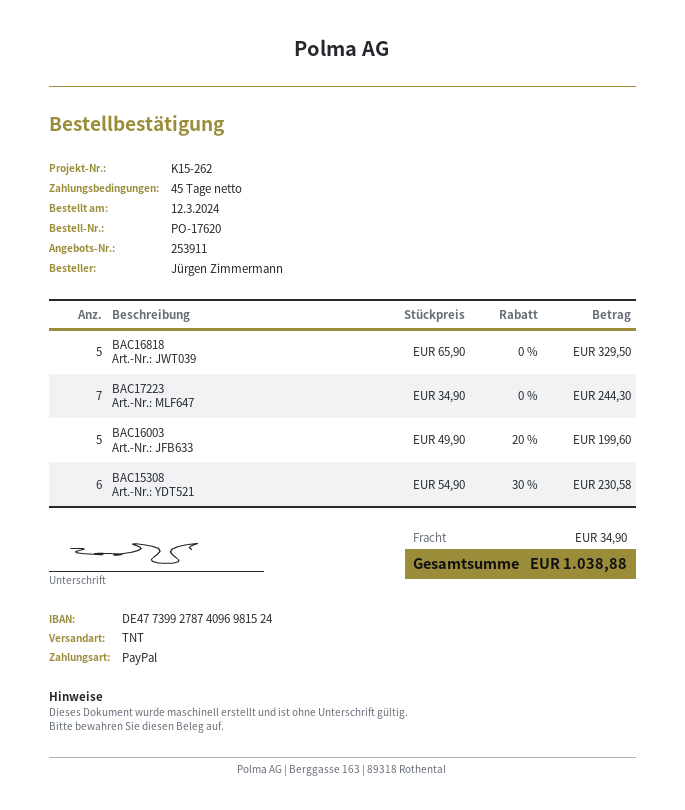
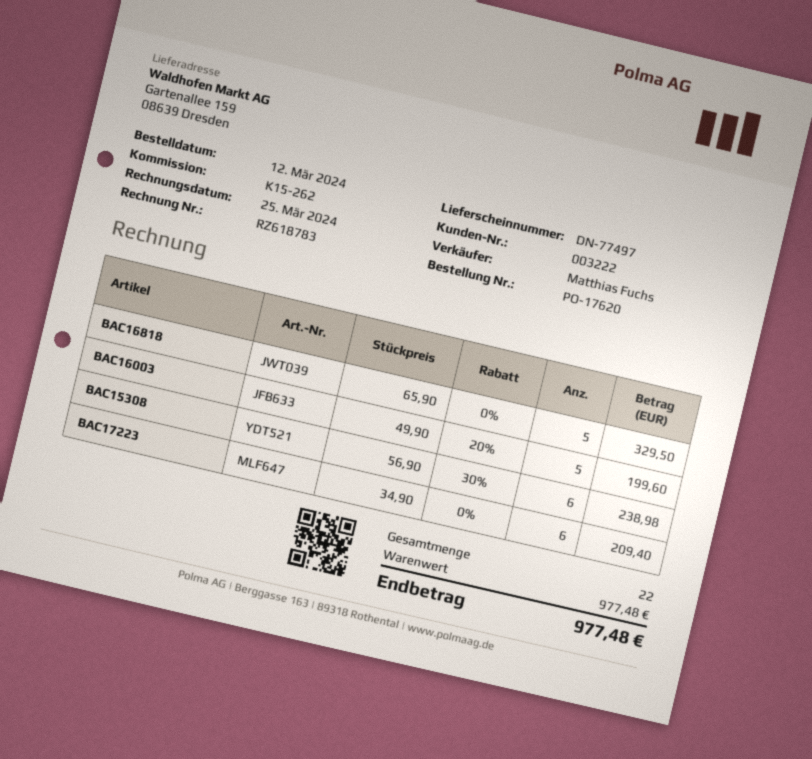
BAC17223: 7 x 34.90 = 244.30 -> 6 x 34.90 = 209.40
BAC15308: 6 x 54.90 - 30% = 230.58 -> 6 x 56.90 - 30% = 238.98
shipping: 34.90 -> none
total: 1038.88 -> 977.48

